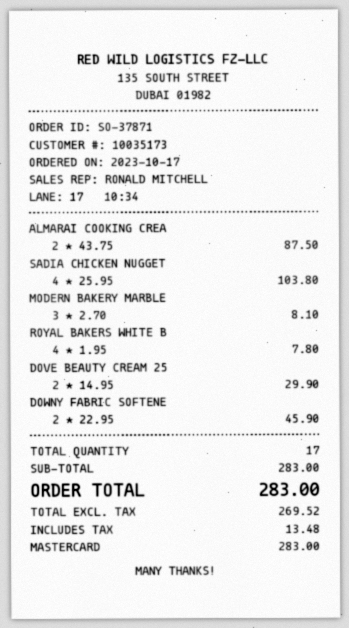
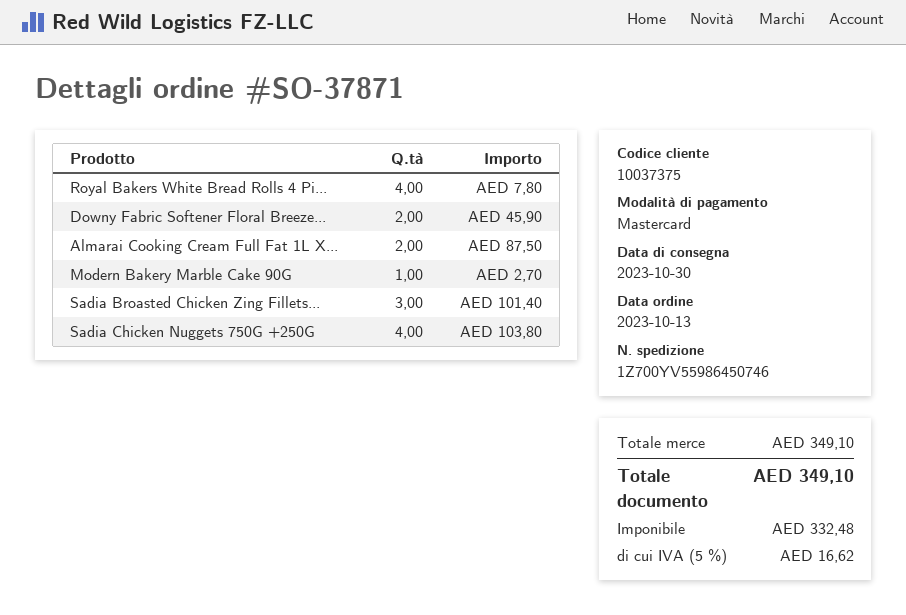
order date: 2023-10-17 -> 2023-10-13
customer number: 10035173 -> 10037375
MODERN BAKERY MARBLE: 3 for 8.10 -> 1 for 2.70
DOVE BEAUTY CREAM 25: 2 for 29.90 -> none
Sadia Broasted Chicken Zing Fillets...: none -> 3 for 101.40
subtotal: 283.00 -> 349.10
net: 269.52 -> 332.48
tax: 13.48 -> 16.62
total: 283.00 -> 349.10

